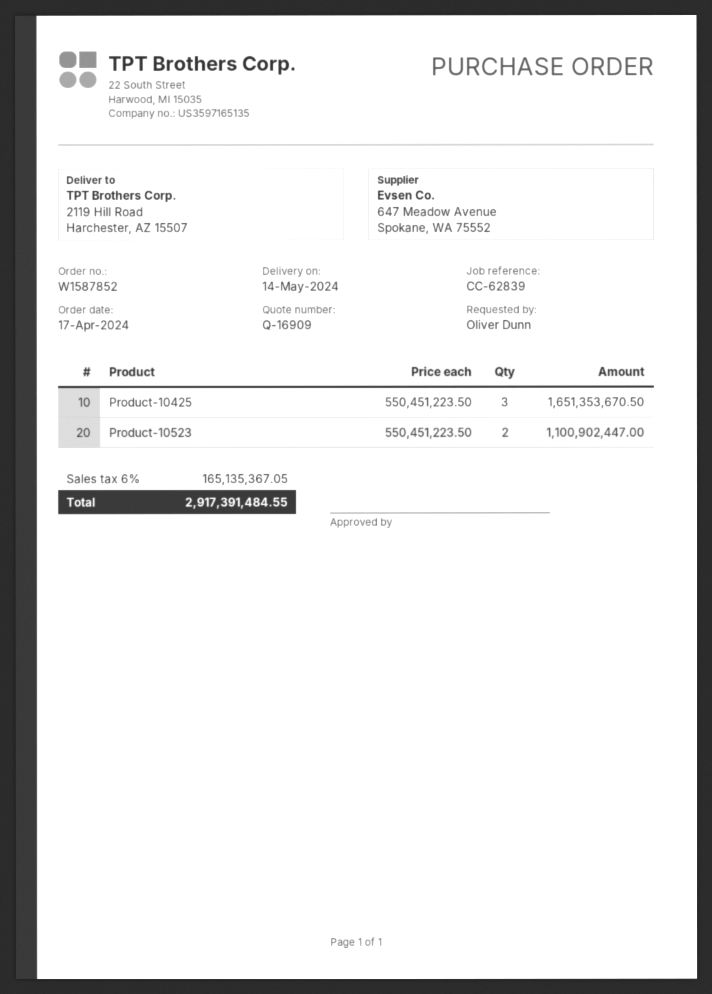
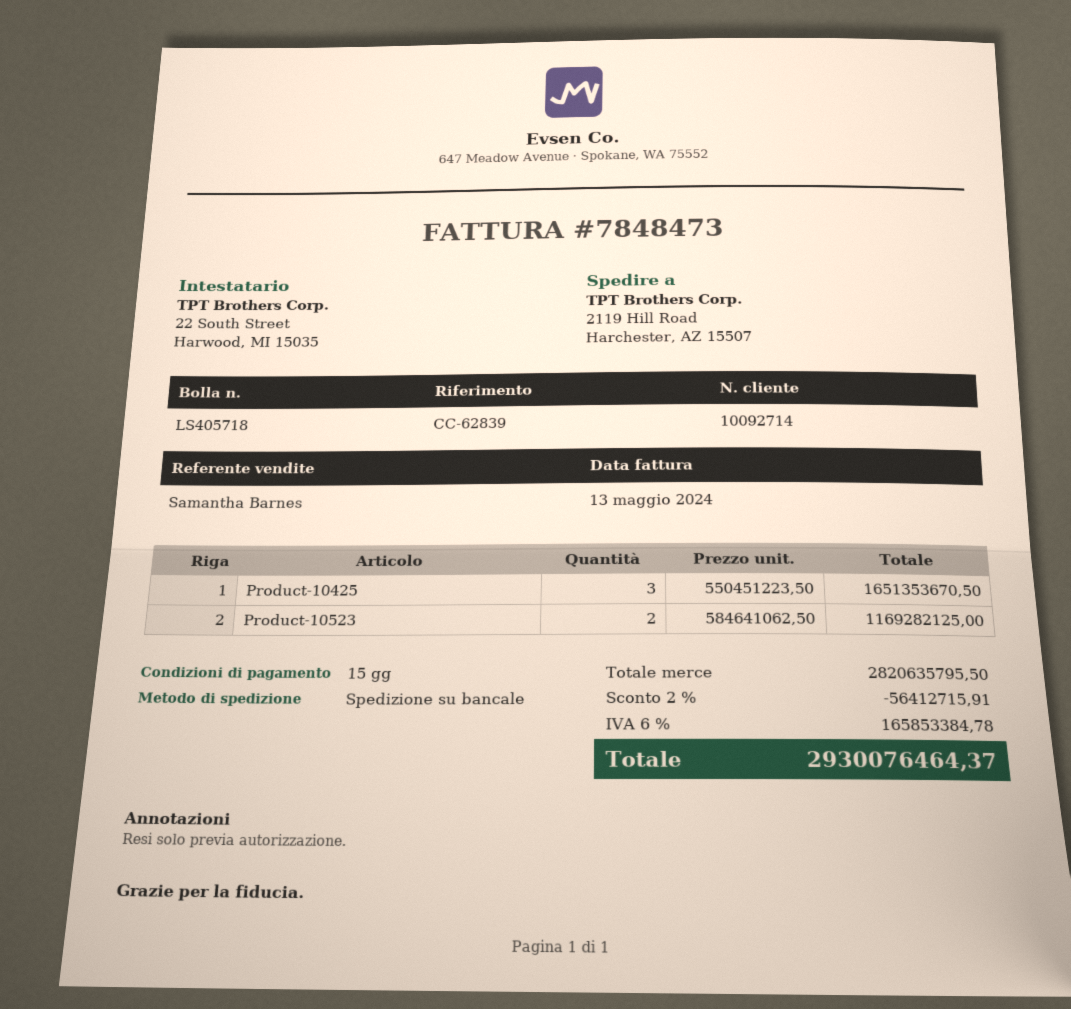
Product-10523: 2 x 550451223.50 = 1100902447.00 -> 2 x 584641062.50 = 1169282125.00
discount: none -> 2% = 56412715.91
tax: 6% = 165135367.05 -> 6% = 165853384.78
total: 2917391484.55 -> 2930076464.37

